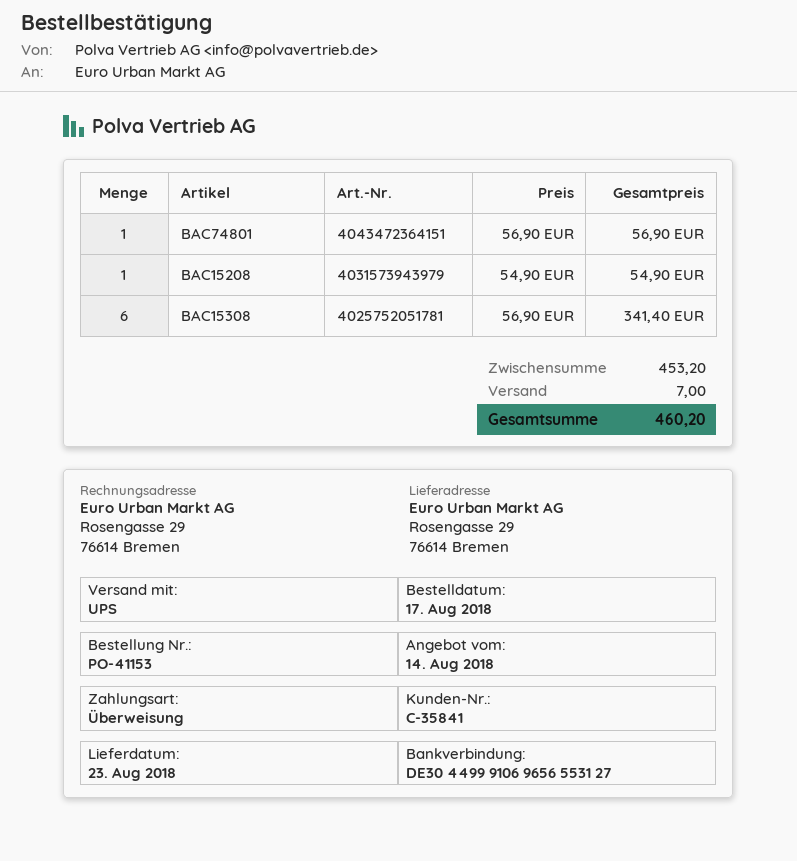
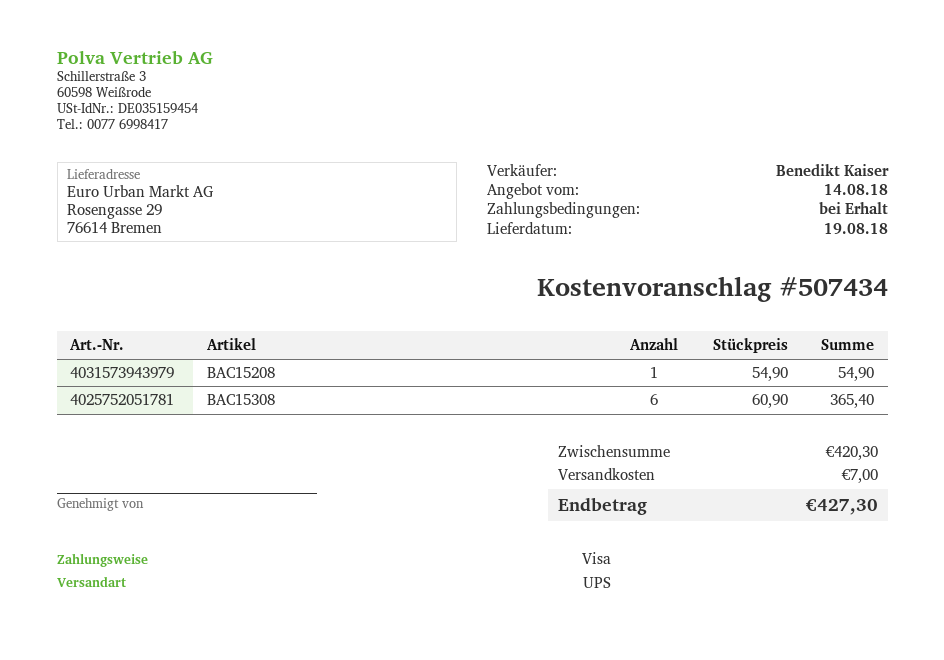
delivery date: 2018-08-23 -> 2018-08-19
payment method: bank transfer -> Visa
BAC74801: 1 x 56.90 = 56.90 -> none
BAC15308: 6 x 56.90 = 341.40 -> 6 x 60.90 = 365.40
subtotal: 453.20 -> 420.30
total: 460.20 -> 427.30

